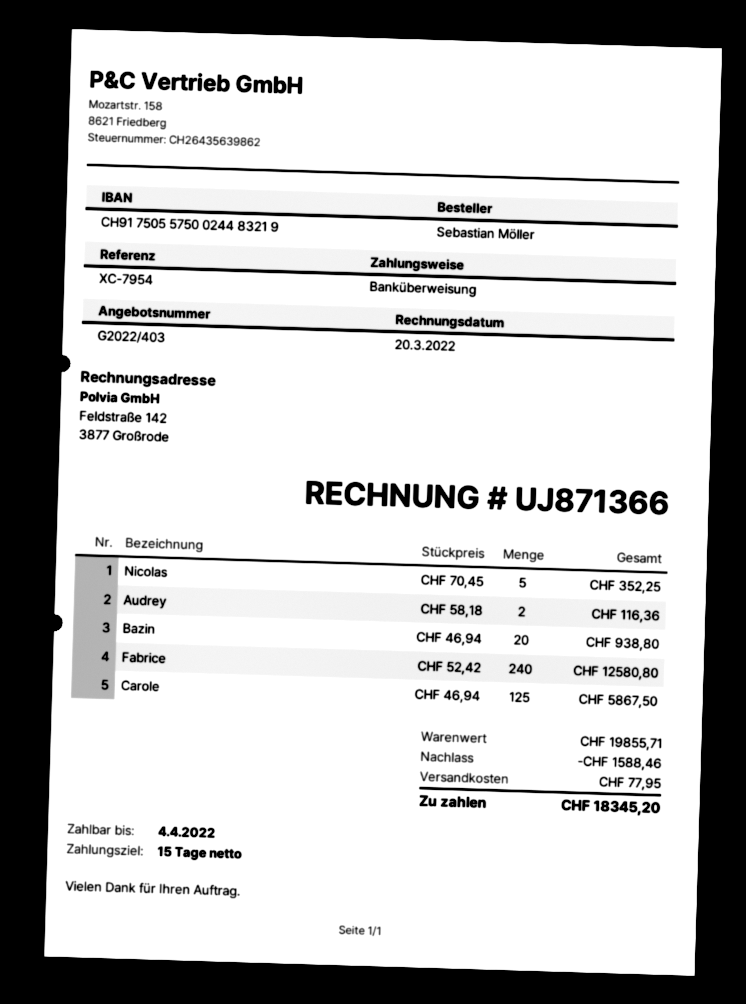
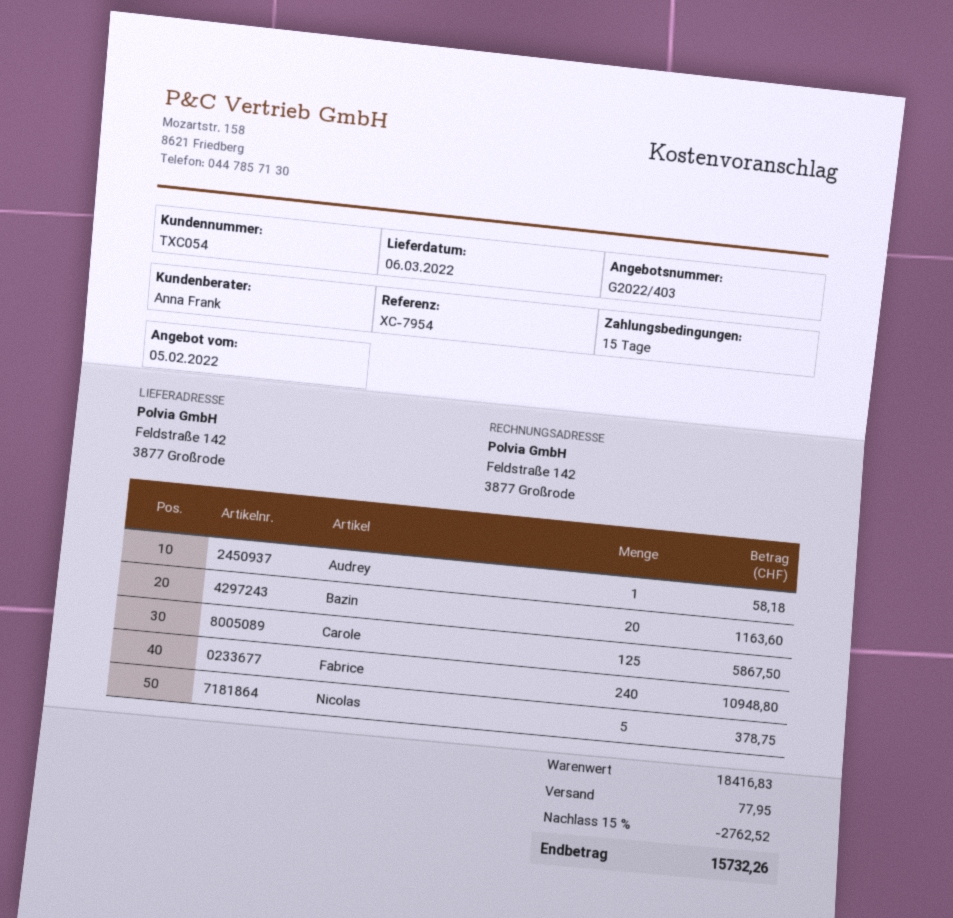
Nicolas: 5 for 352.25 -> 5 for 378.75
Audrey: 2 for 116.36 -> 1 for 58.18
Bazin: 20 for 938.80 -> 20 for 1163.60
Fabrice: 240 for 12580.80 -> 240 for 10948.80
subtotal: 19855.71 -> 18416.83
discount: 1588.46 -> 2762.52
total: 18345.20 -> 15732.26

